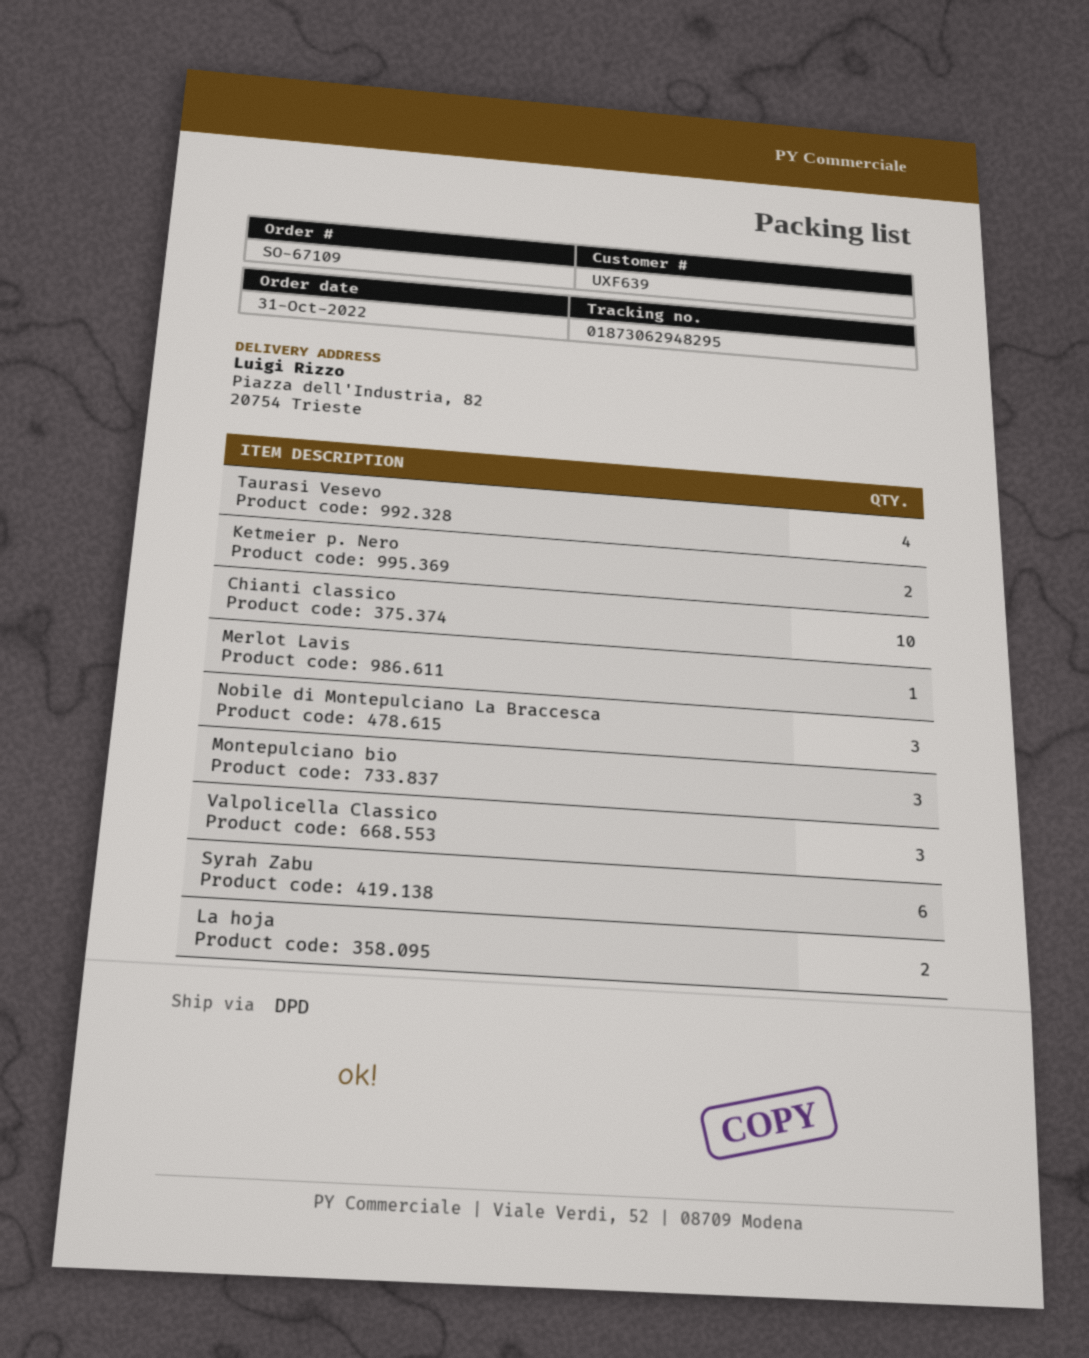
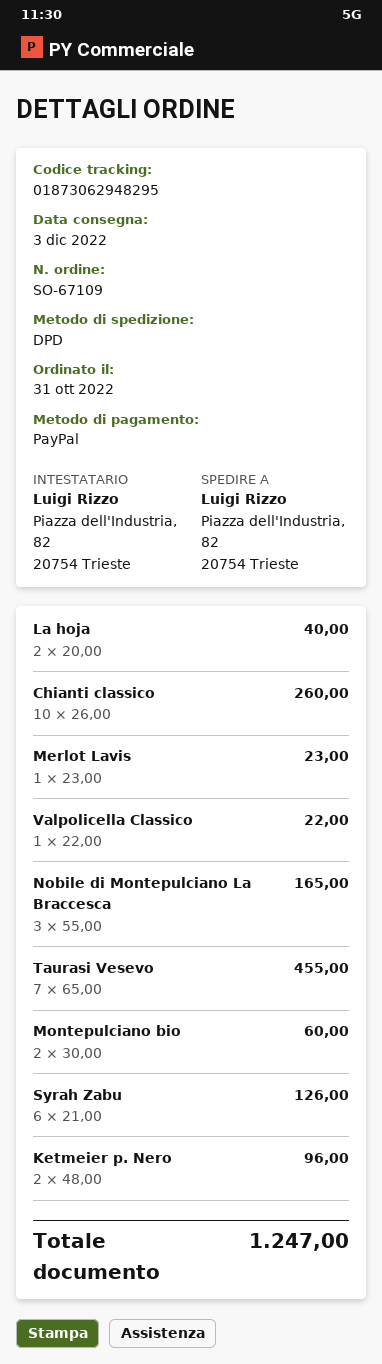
Taurasi Vesevo: 4 -> 7
Montepulciano bio: 3 -> 2
Valpolicella Classico: 3 -> 1

